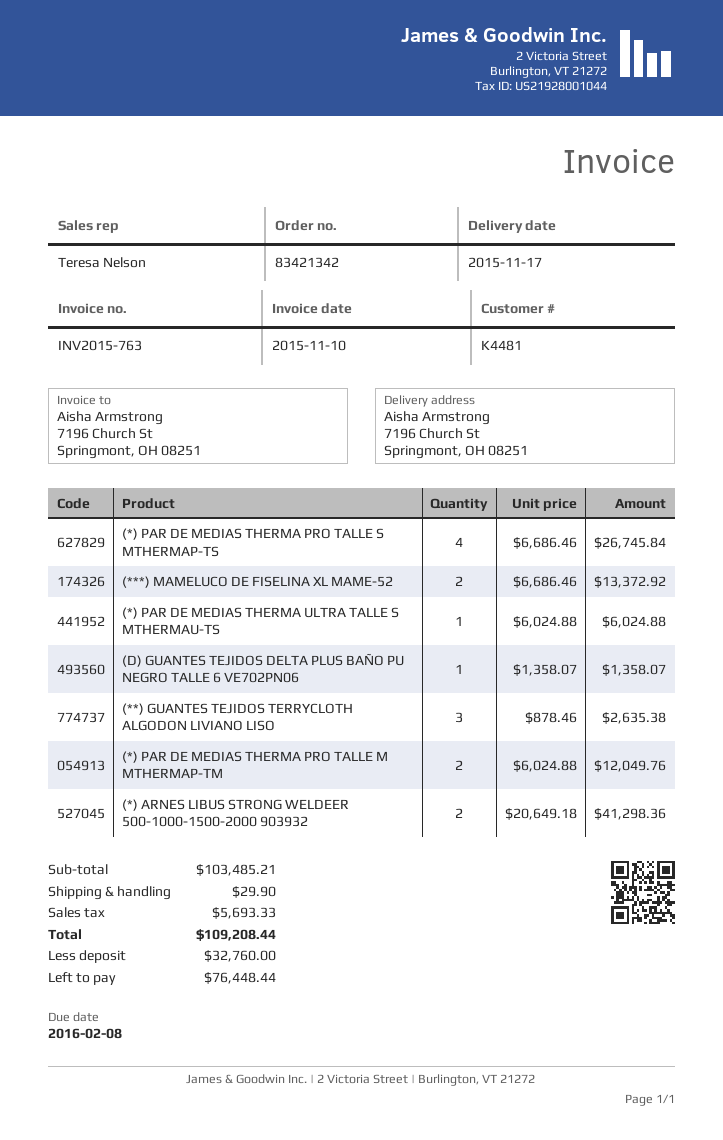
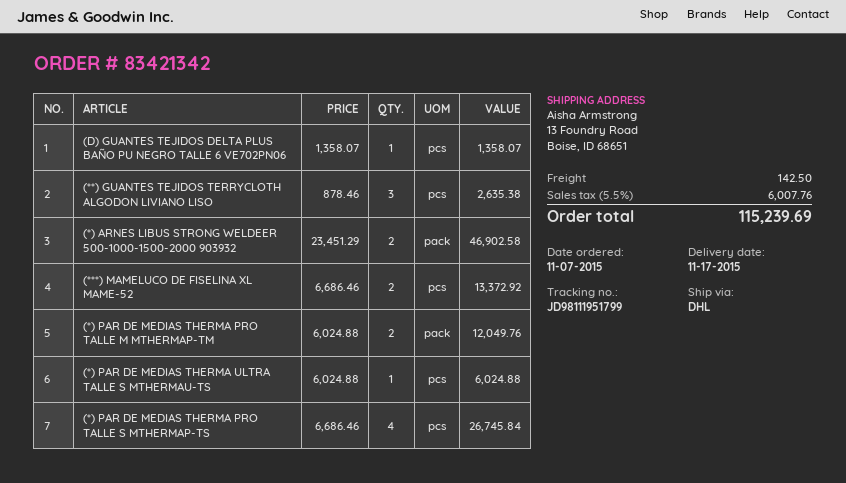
ship to: 7196 Church St, Springmont, OH 08251 -> 13 Foundry Road, Boise, ID 68651
(*) ARNES LIBUS STRONG WELDEER 500-1000-1500-2000 903932: 2 x 20649.18 = 41298.36 -> 2 x 23451.29 = 46902.58
shipping: 29.90 -> 142.50
tax: 5693.33 -> 6007.76
total: 109208.44 -> 115239.69

